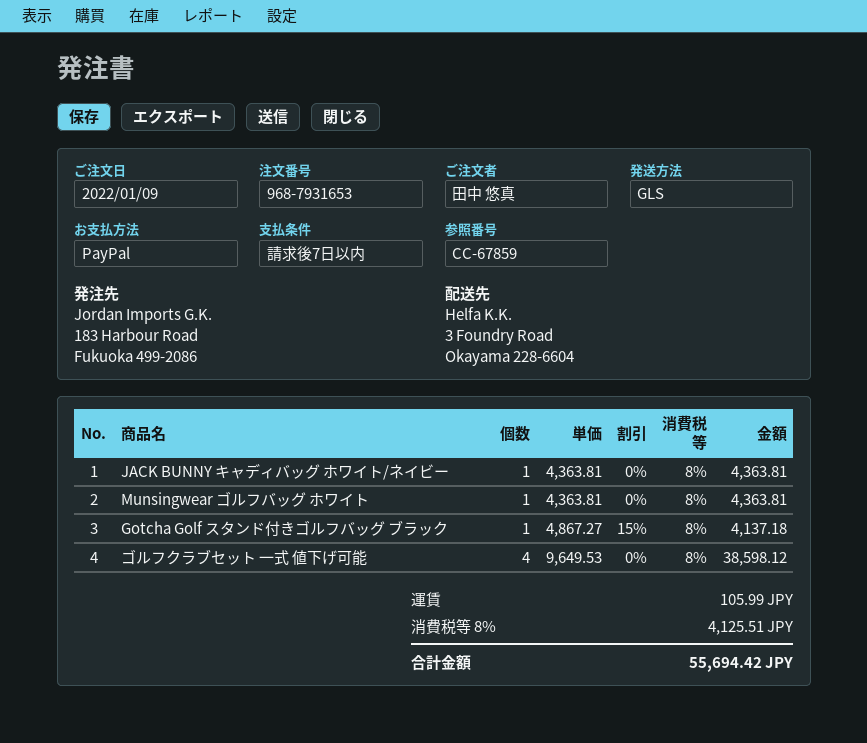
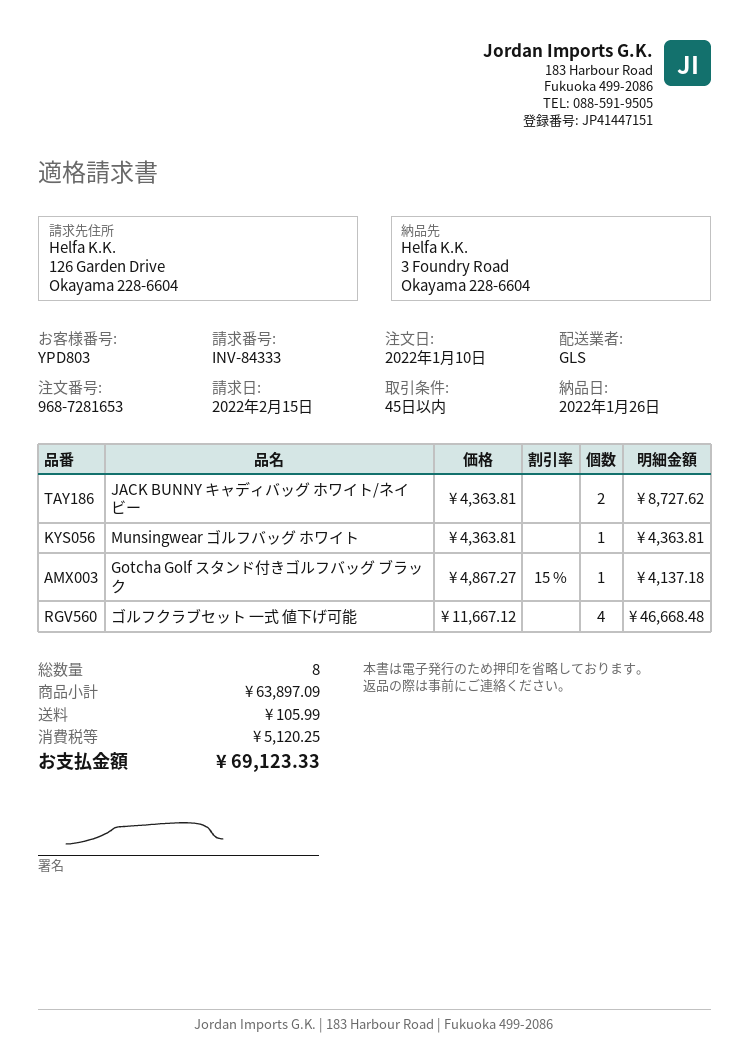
order number: 968-7931653 -> 968-7281653
order date: 2022-01-09 -> 2022-01-10
payment terms: 7 days -> 45 days
JACK BUNNY キャディバッグ ホワイト/ネイビー: 1 x 4363.81 = 4363.81 -> 2 x 4363.81 = 8727.62
ゴルフクラブセット 一式 値下げ可能: 4 x 9649.53 = 38598.12 -> 4 x 11667.12 = 46668.48
tax: 4125.51 -> 5120.25
total: 55694.42 -> 69123.33

